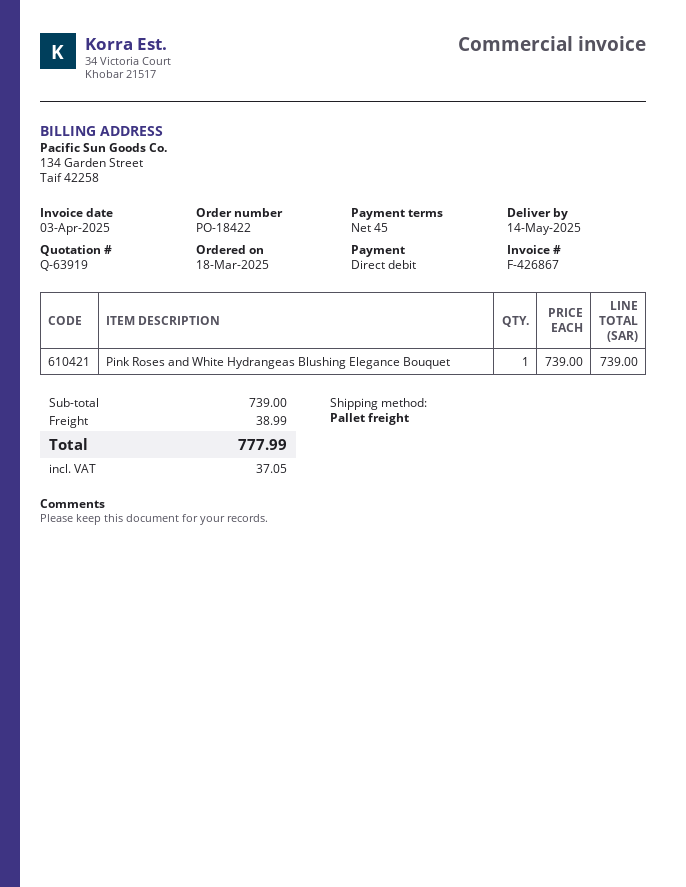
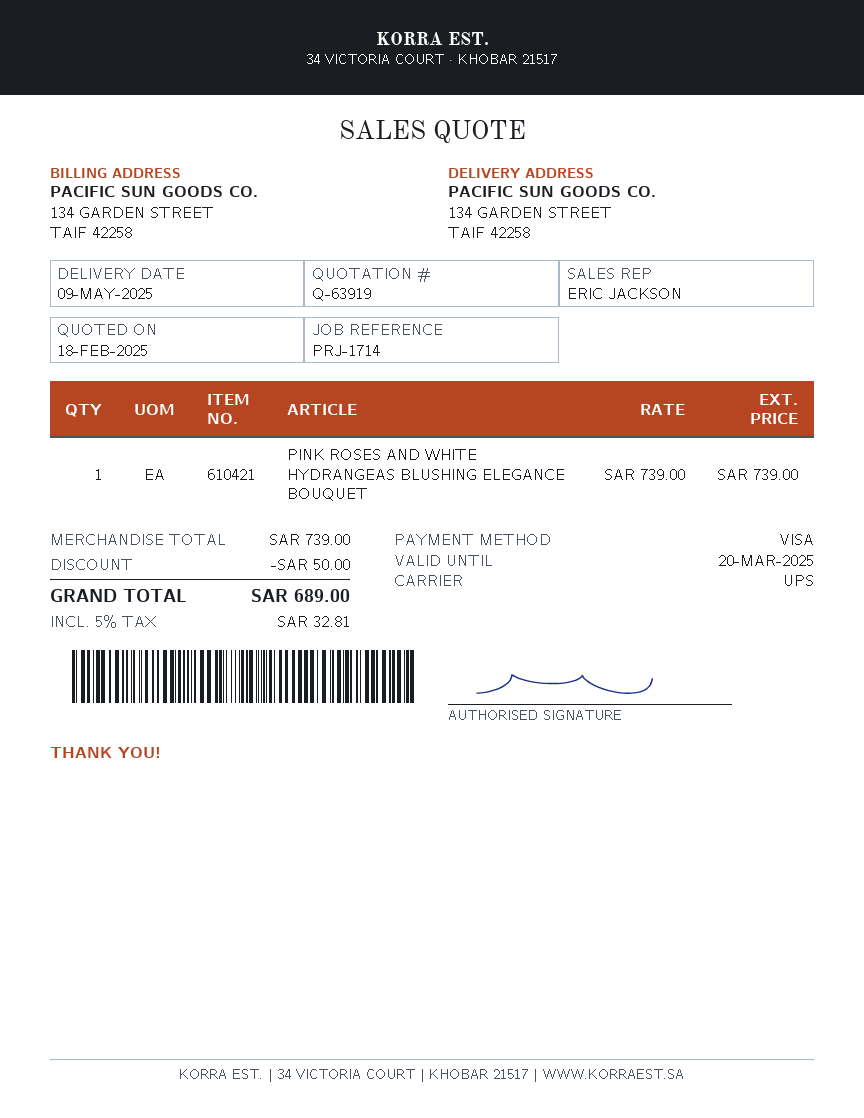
delivery date: 2025-05-14 -> 2025-05-09
payment method: direct debit -> Visa
shipping method: pallet freight -> UPS
discount: none -> 50.00
shipping: 38.99 -> none
tax: 37.05 -> 32.81
total: 777.99 -> 689.00

